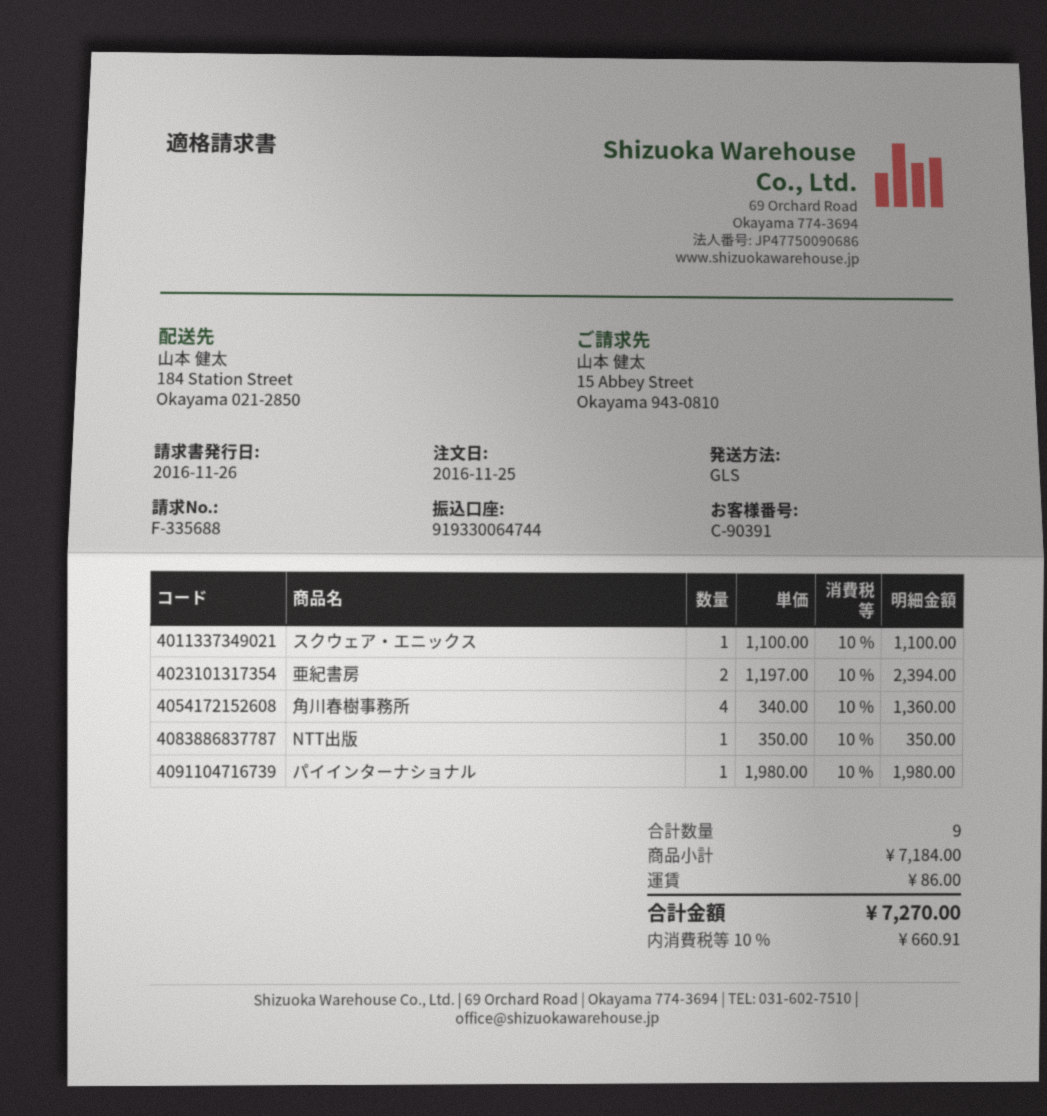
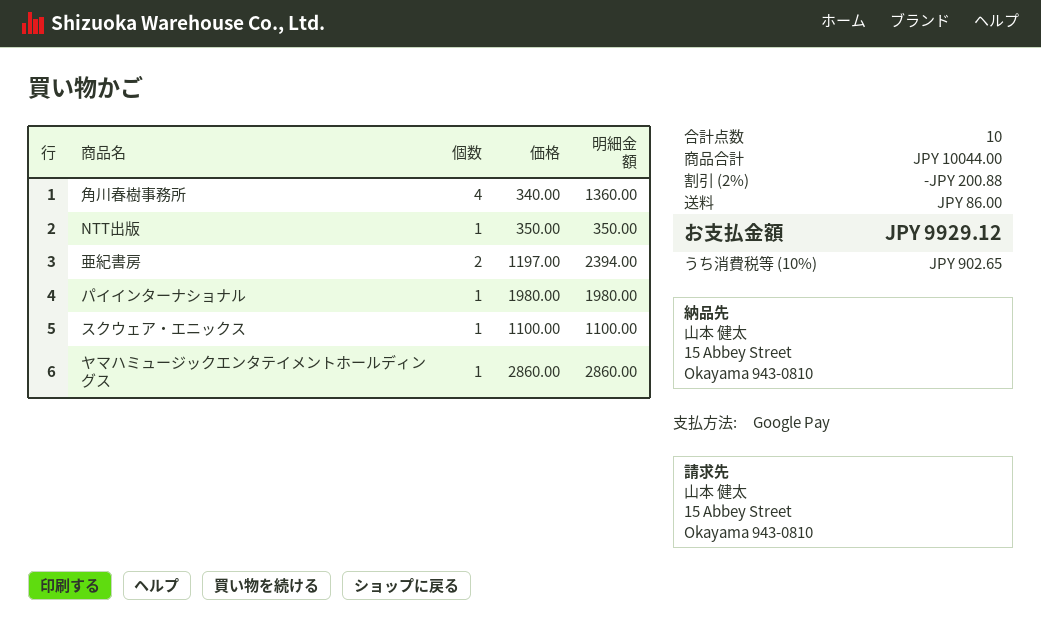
ship to: 184 Station Street, Okayama 021-2850 -> 15 Abbey Street, Okayama 943-0810
ヤマハミュージックエンタテイメントホールディングス: none -> 1 x 2860.00 = 2860.00
total quantity: 9 -> 10
subtotal: 7184.00 -> 10044.00
discount: none -> 2% = 200.88
tax: 10% = 660.91 -> 10% = 902.65
total: 7270.00 -> 9929.12

